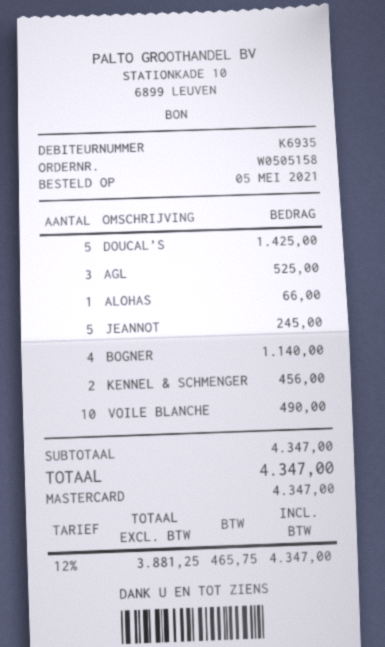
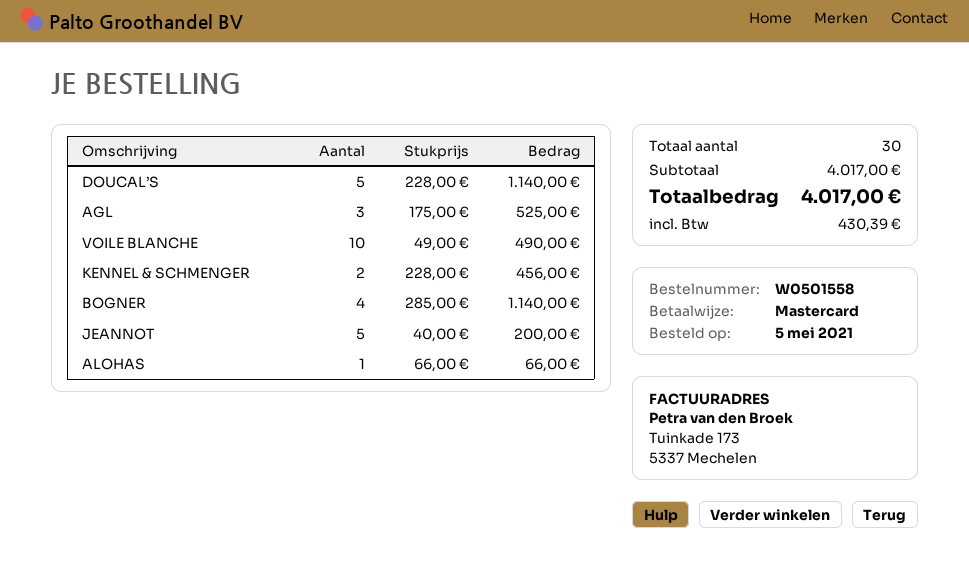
order number: W0505158 -> W0501558
DOUCAL’S: 5 for 1425.00 -> 5 for 1140.00
JEANNOT: 5 for 245.00 -> 5 for 200.00
subtotal: 4347.00 -> 4017.00
tax: 465.75 -> 430.39
total: 4347.00 -> 4017.00

